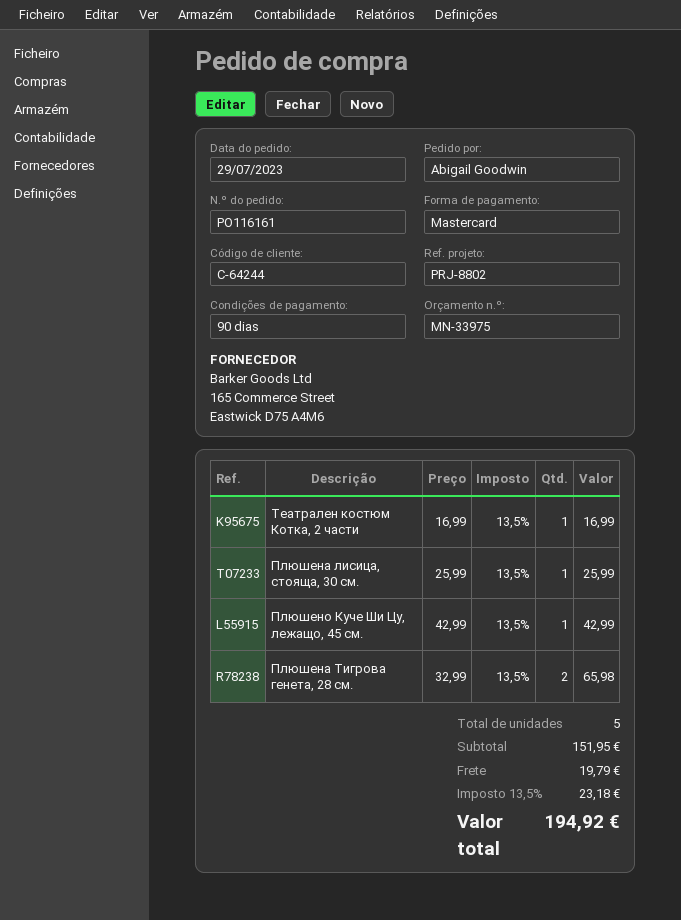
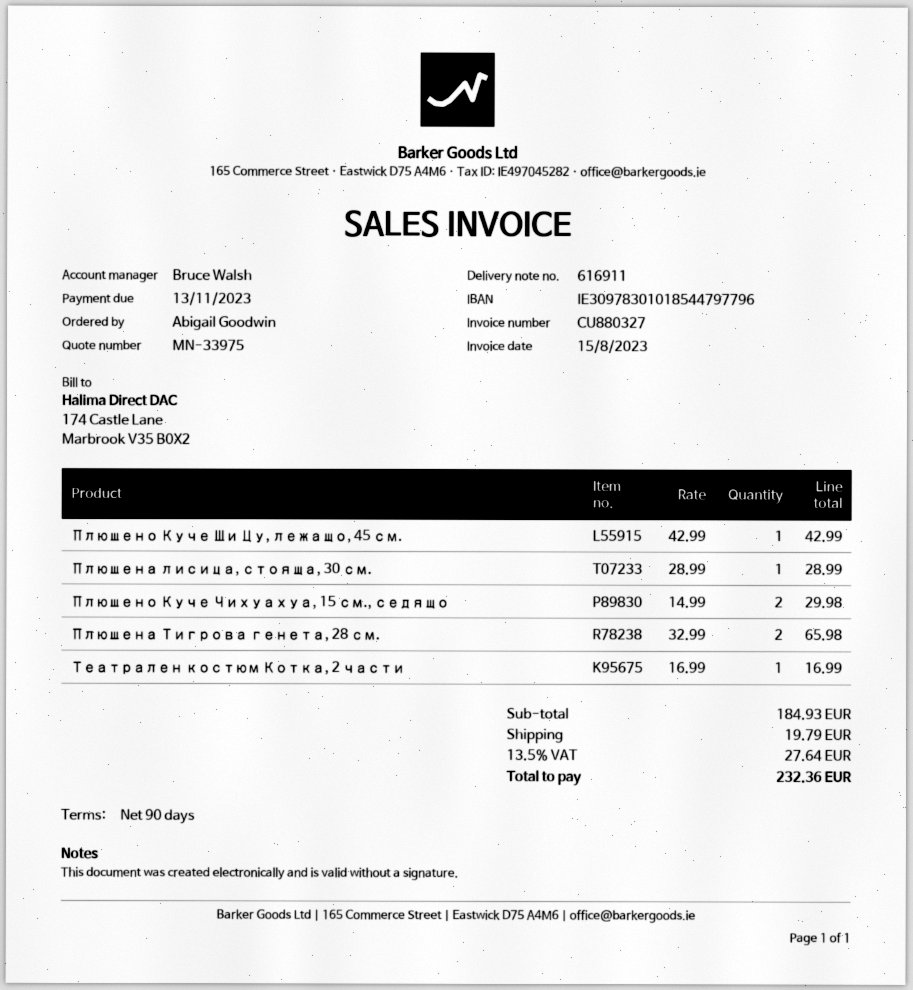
Плюшена лисица, стояща, 30 см.: 1 x 25.99 = 25.99 -> 1 x 28.99 = 28.99
Плюшено Куче Чихуахуа, 15 см., седящо: none -> 2 x 14.99 = 29.98
subtotal: 151.95 -> 184.93
tax: 13.5% = 23.18 -> 13.5% = 27.64
total: 194.92 -> 232.36

